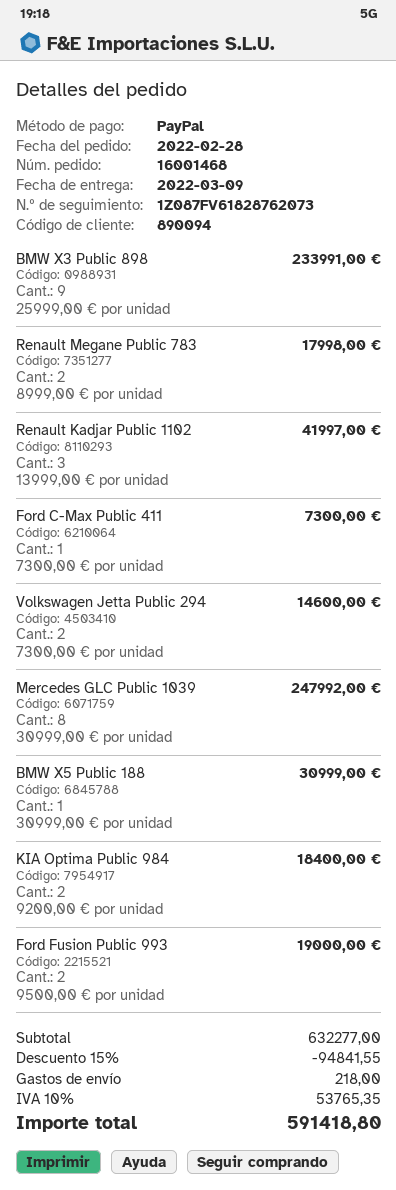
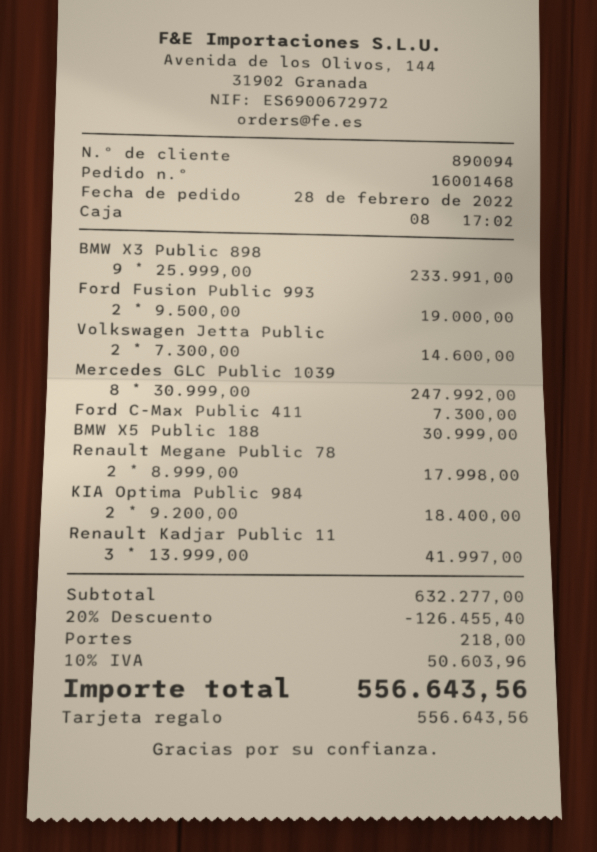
payment method: PayPal -> gift card
discount: 15% = 94841.55 -> 20% = 126455.40
tax: 10% = 53765.35 -> 10% = 50603.96
total: 591418.80 -> 556643.56

